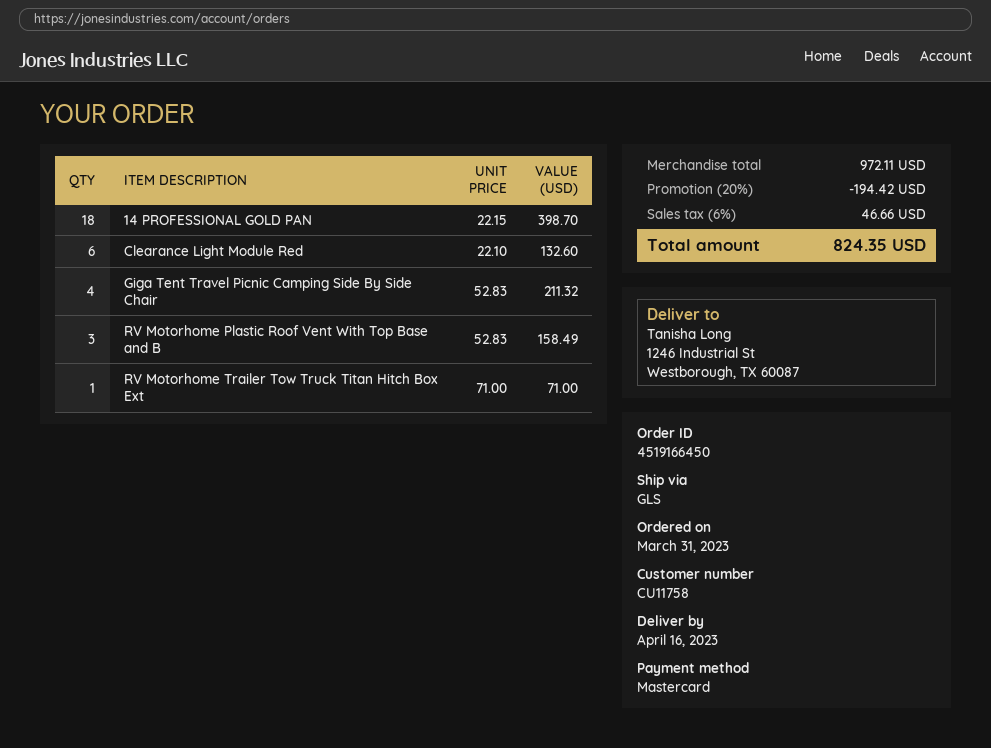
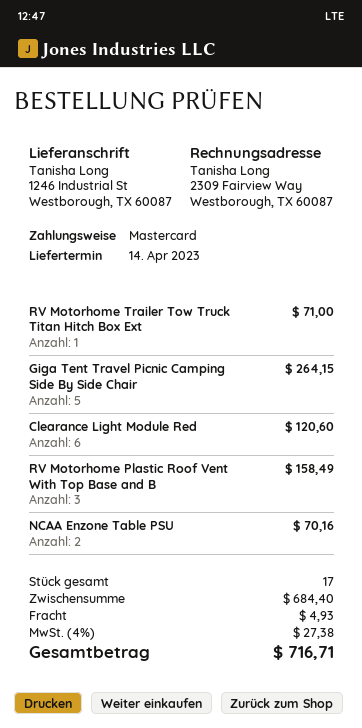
delivery date: 2023-04-16 -> 2023-04-14
14 PROFESSIONAL GOLD PAN: 18 for 398.70 -> none
Clearance Light Module Red: 6 for 132.60 -> 6 for 120.60
Giga Tent Travel Picnic Camping Side By Side Chair: 4 for 211.32 -> 5 for 264.15
NCAA Enzone Table PSU: none -> 2 for 70.16
subtotal: 972.11 -> 684.40
discount: 20% = 194.42 -> none
shipping: none -> 4.93
tax: 6% = 46.66 -> 4% = 27.38
total: 824.35 -> 716.71

